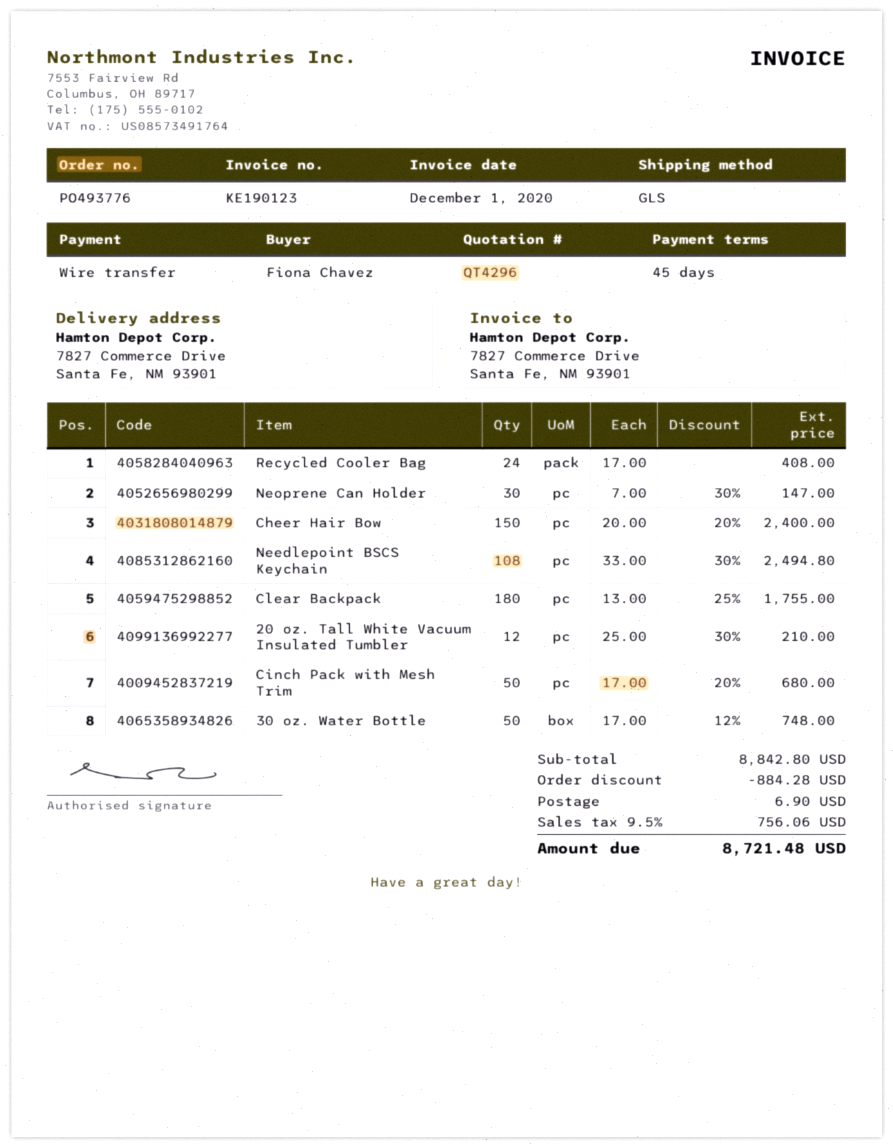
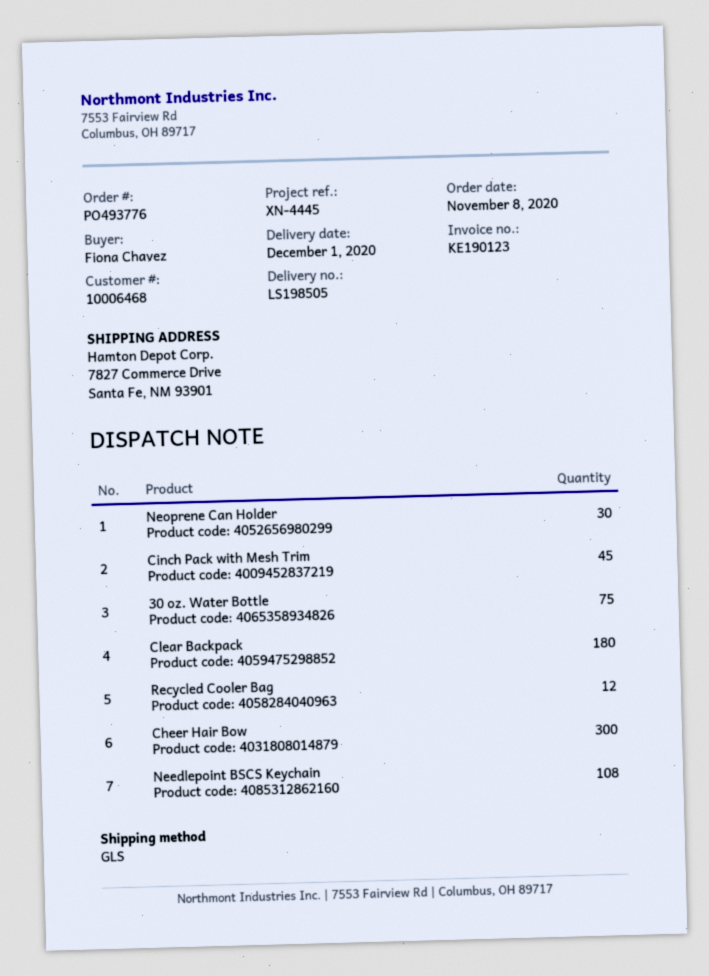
Recycled Cooler Bag: 24 -> 12
Cheer Hair Bow: 150 -> 300
20 oz. Tall White Vacuum Insulated Tumbler: 12 -> none
Cinch Pack with Mesh Trim: 50 -> 45
30 oz. Water Bottle: 50 -> 75

